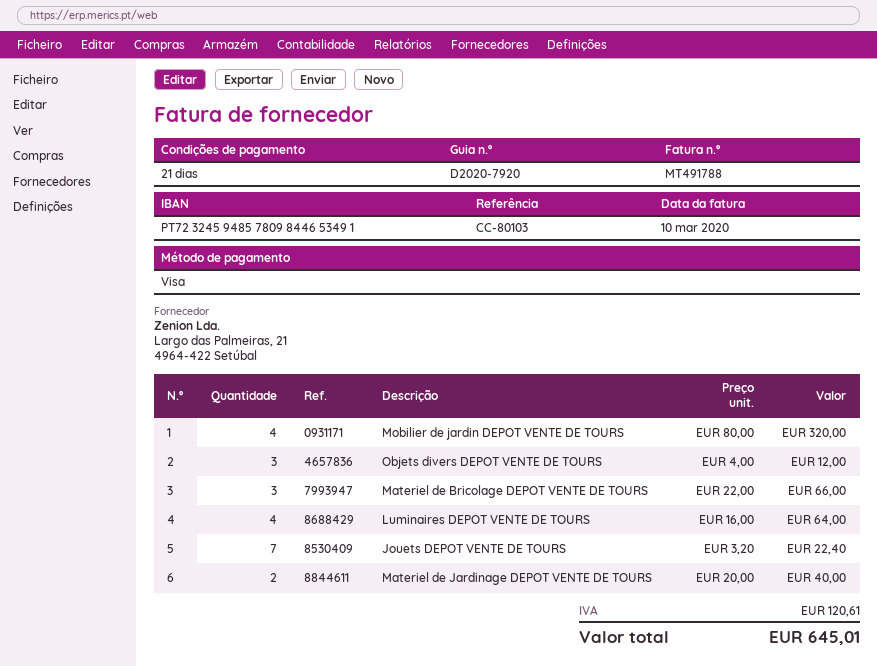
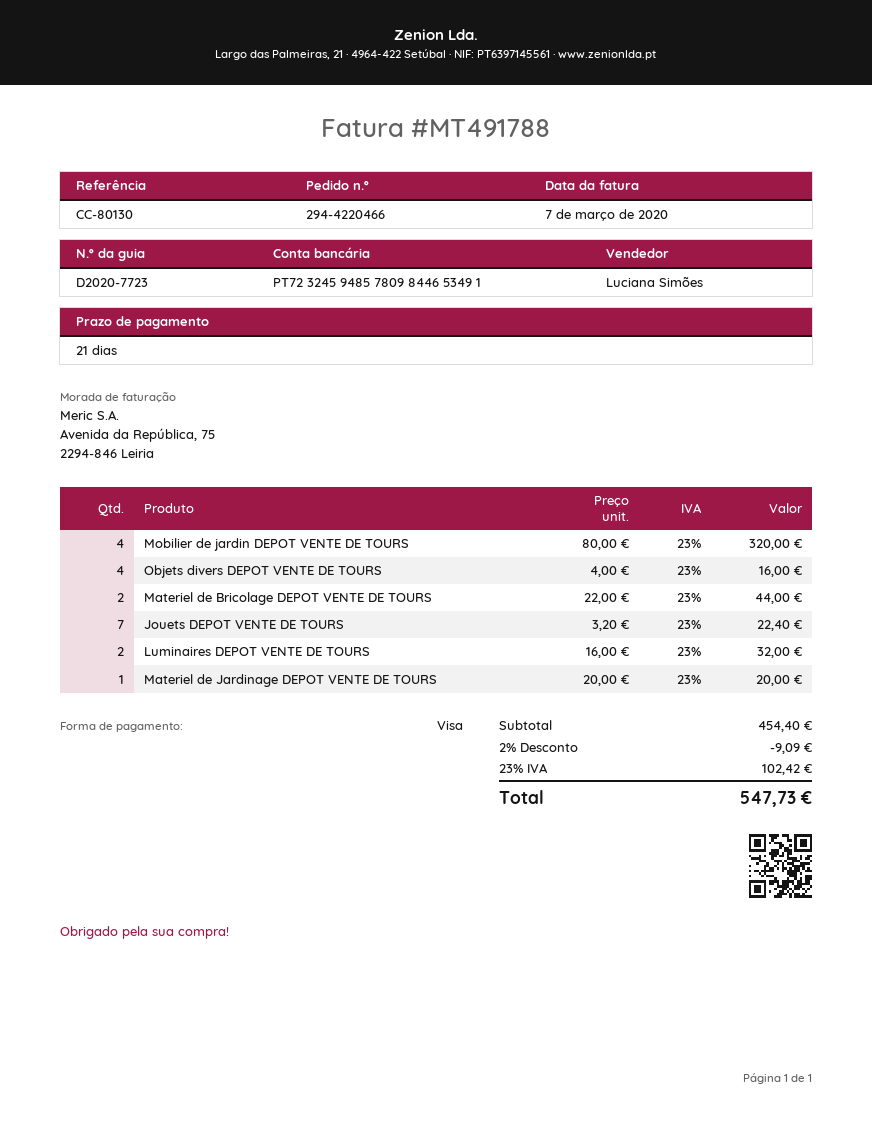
delivery note number: D2020-7920 -> D2020-7723
invoice date: 2020-03-10 -> 2020-03-07
reference: CC-80103 -> CC-80130
Objets divers DEPOT VENTE DE TOURS: 3 x 4.00 = 12.00 -> 4 x 4.00 = 16.00
Materiel de Bricolage DEPOT VENTE DE TOURS: 3 x 22.00 = 66.00 -> 2 x 22.00 = 44.00
Luminaires DEPOT VENTE DE TOURS: 4 x 16.00 = 64.00 -> 2 x 16.00 = 32.00
Materiel de Jardinage DEPOT VENTE DE TOURS: 2 x 20.00 = 40.00 -> 1 x 20.00 = 20.00
discount: none -> 2% = 9.09
tax: 120.61 -> 102.42
total: 645.01 -> 547.73

